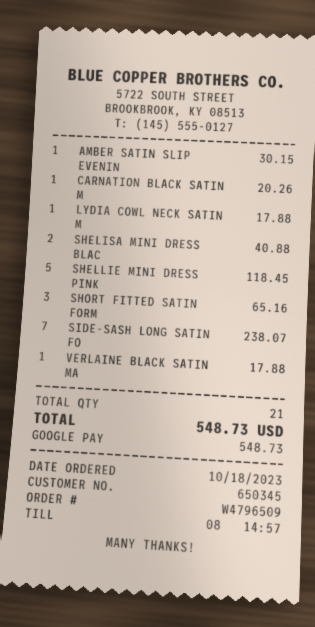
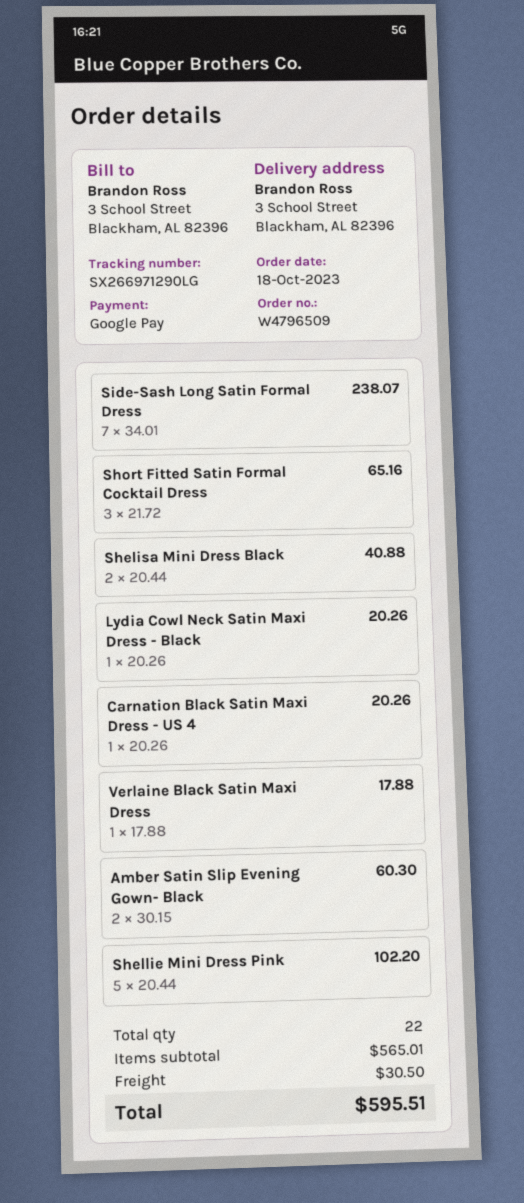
AMBER SATIN SLIP EVENIN: 1 for 30.15 -> 2 for 60.30
LYDIA COWL NECK SATIN M: 1 for 17.88 -> 1 for 20.26
SHELLIE MINI DRESS PINK: 5 for 118.45 -> 5 for 102.20
total quantity: 21 -> 22
shipping: none -> 30.50
total: 548.73 -> 595.51

